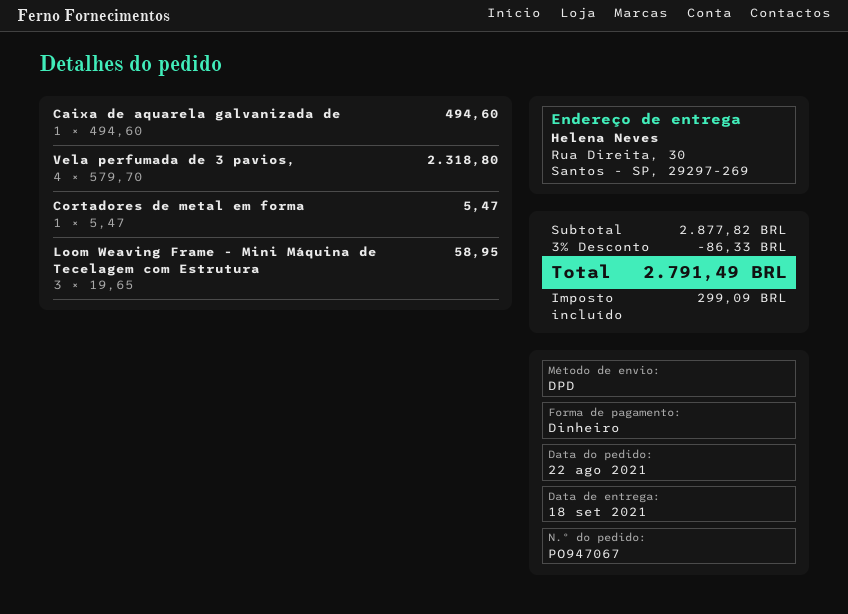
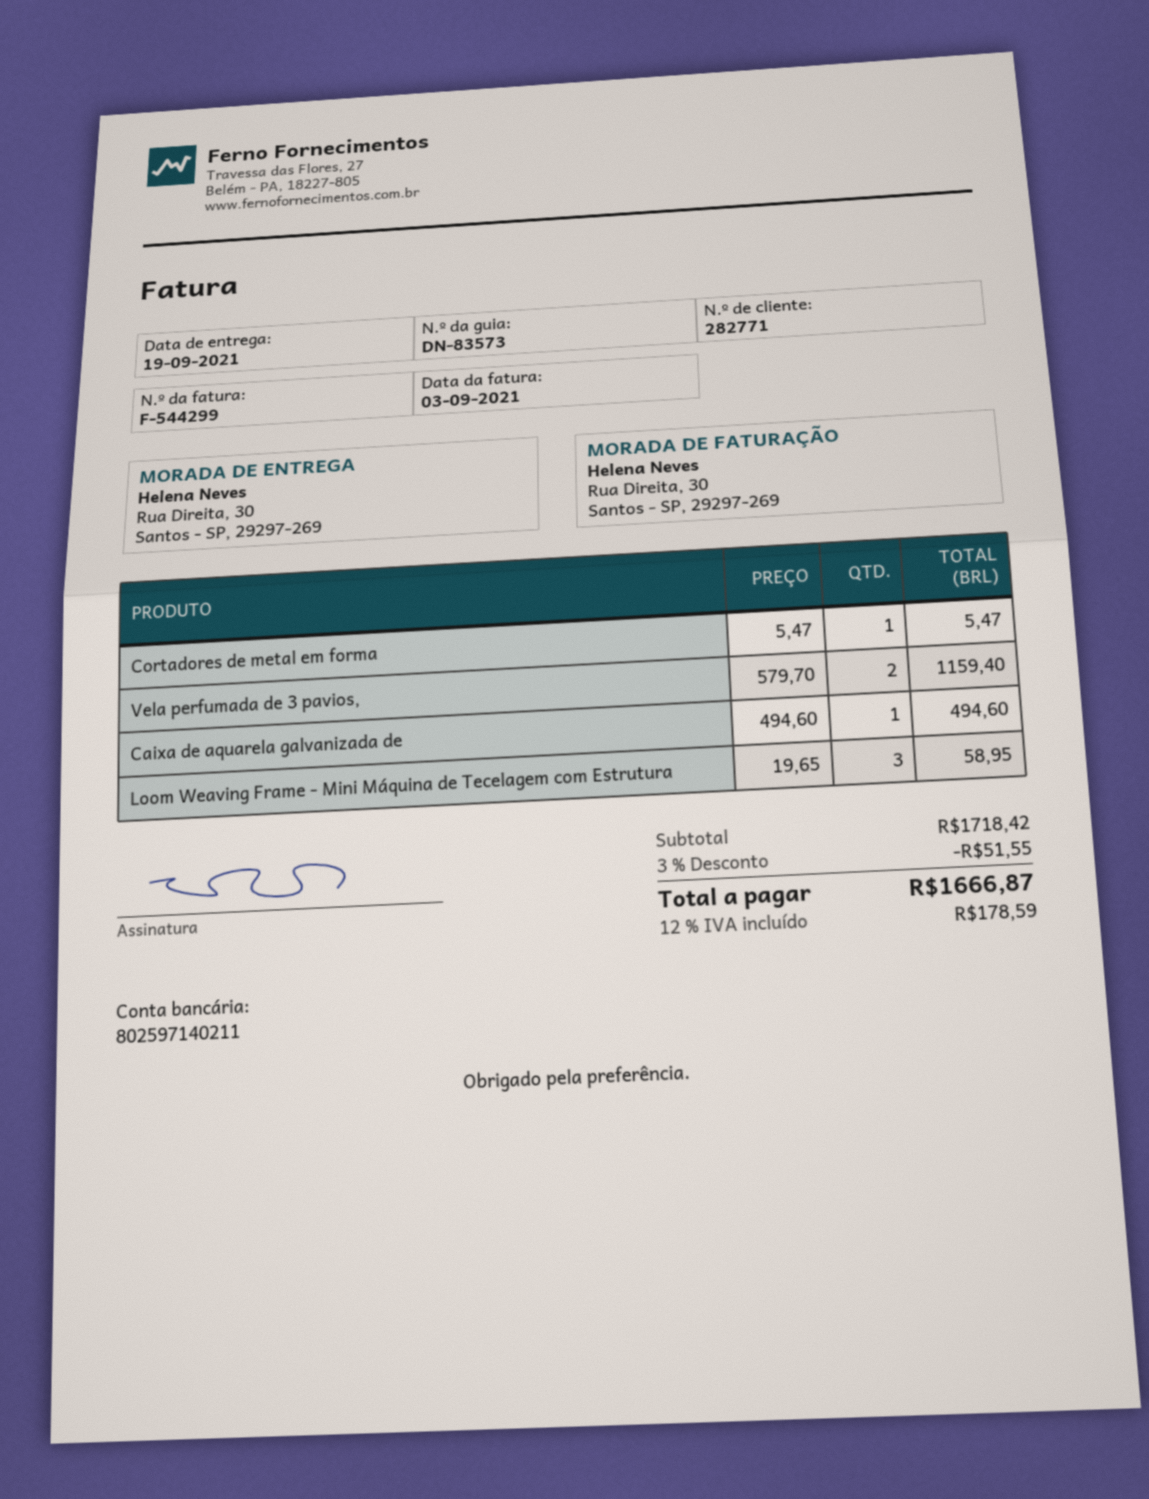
delivery date: 2021-09-18 -> 2021-09-19
Vela perfumada de 3 pavios,: 4 x 579.70 = 2318.80 -> 2 x 579.70 = 1159.40
subtotal: 2877.82 -> 1718.42
discount: 3% = 86.33 -> 3% = 51.55
tax: 299.09 -> 178.59
total: 2791.49 -> 1666.87

